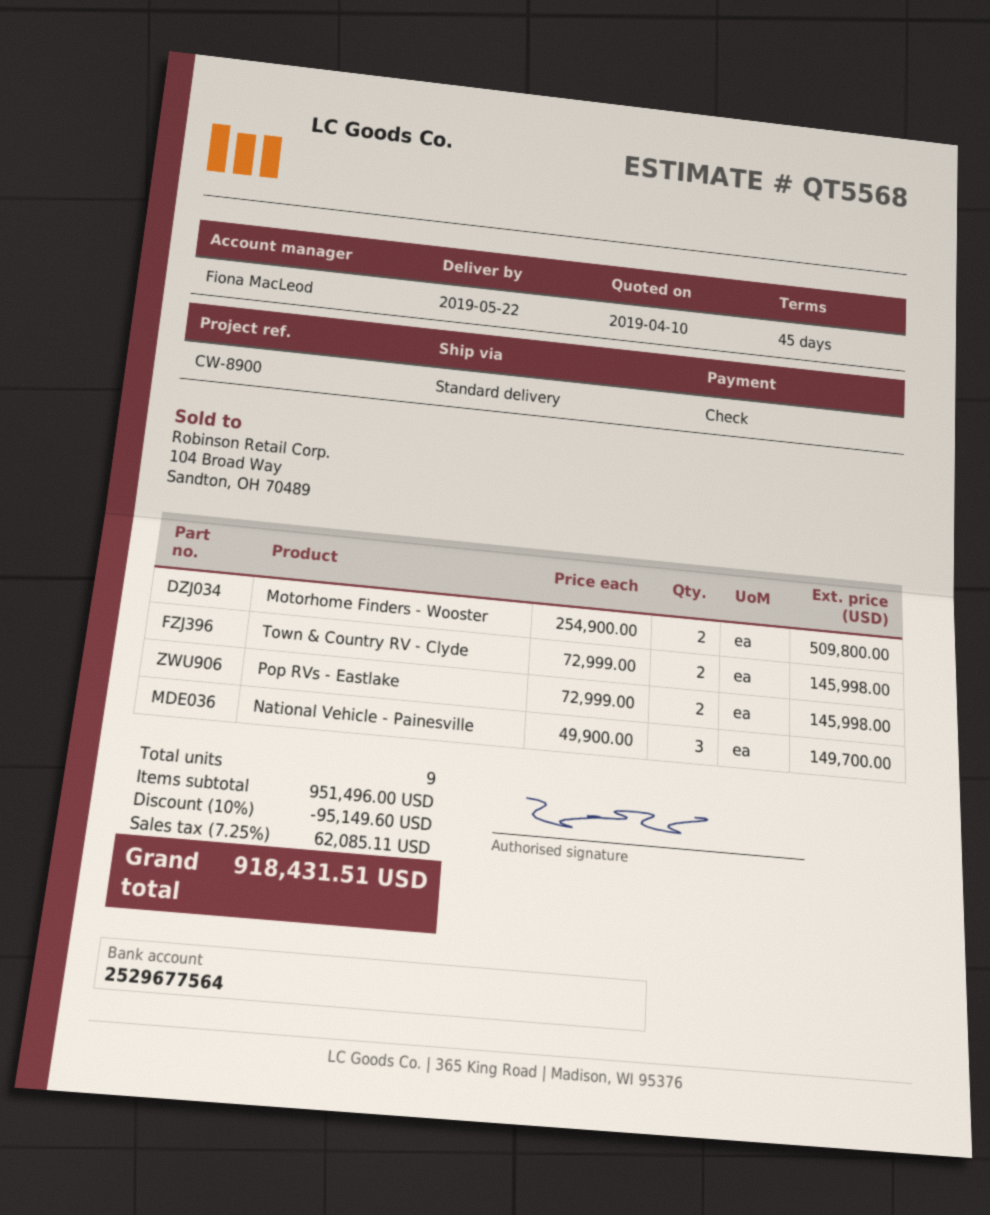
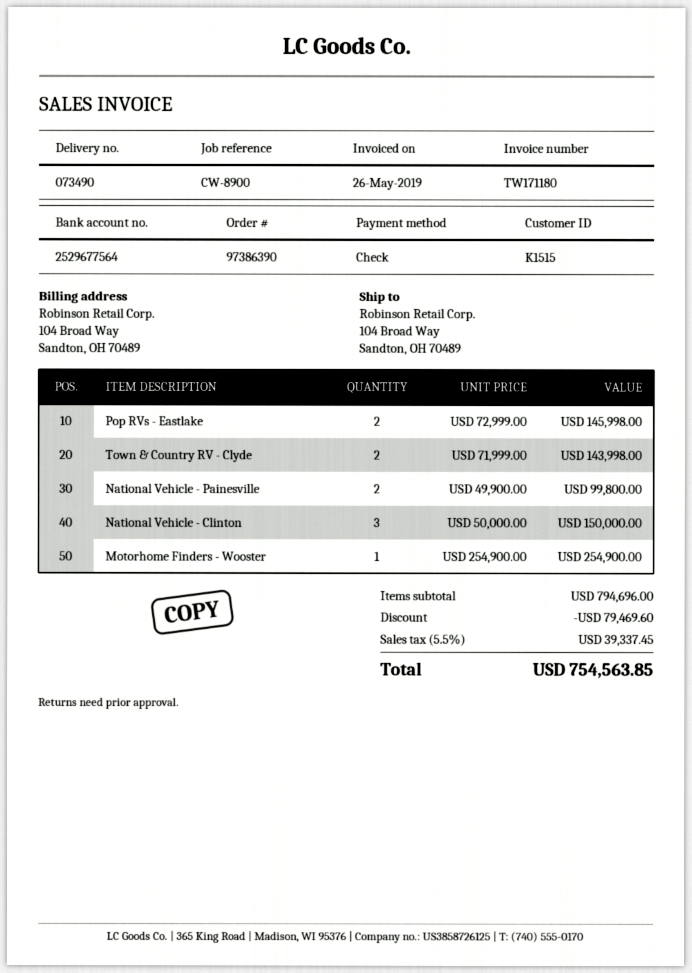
Motorhome Finders - Wooster: 2 x 254900.00 = 509800.00 -> 1 x 254900.00 = 254900.00
Town & Country RV - Clyde: 2 x 72999.00 = 145998.00 -> 2 x 71999.00 = 143998.00
National Vehicle - Painesville: 3 x 49900.00 = 149700.00 -> 2 x 49900.00 = 99800.00
National Vehicle - Clinton: none -> 3 x 50000.00 = 150000.00
subtotal: 951496.00 -> 794696.00
discount: 95149.60 -> 79469.60
tax: 7.25% = 62085.11 -> 5.5% = 39337.45
total: 918431.51 -> 754563.85

